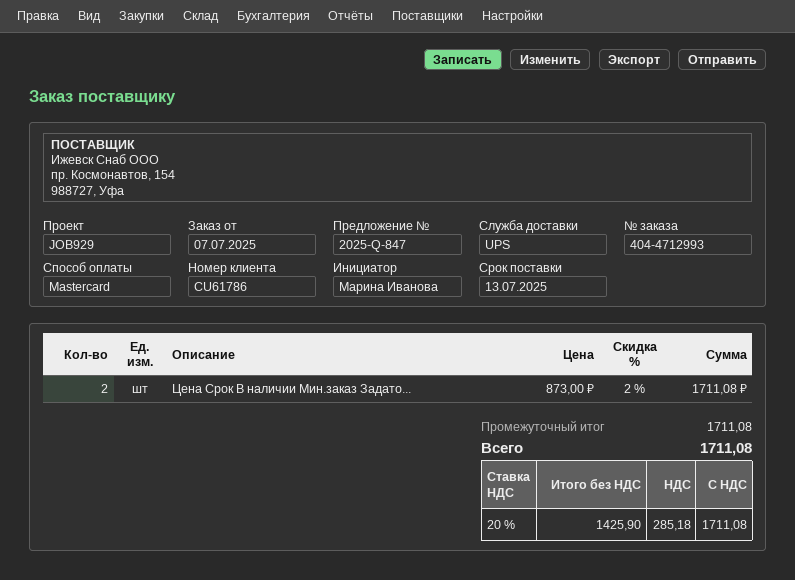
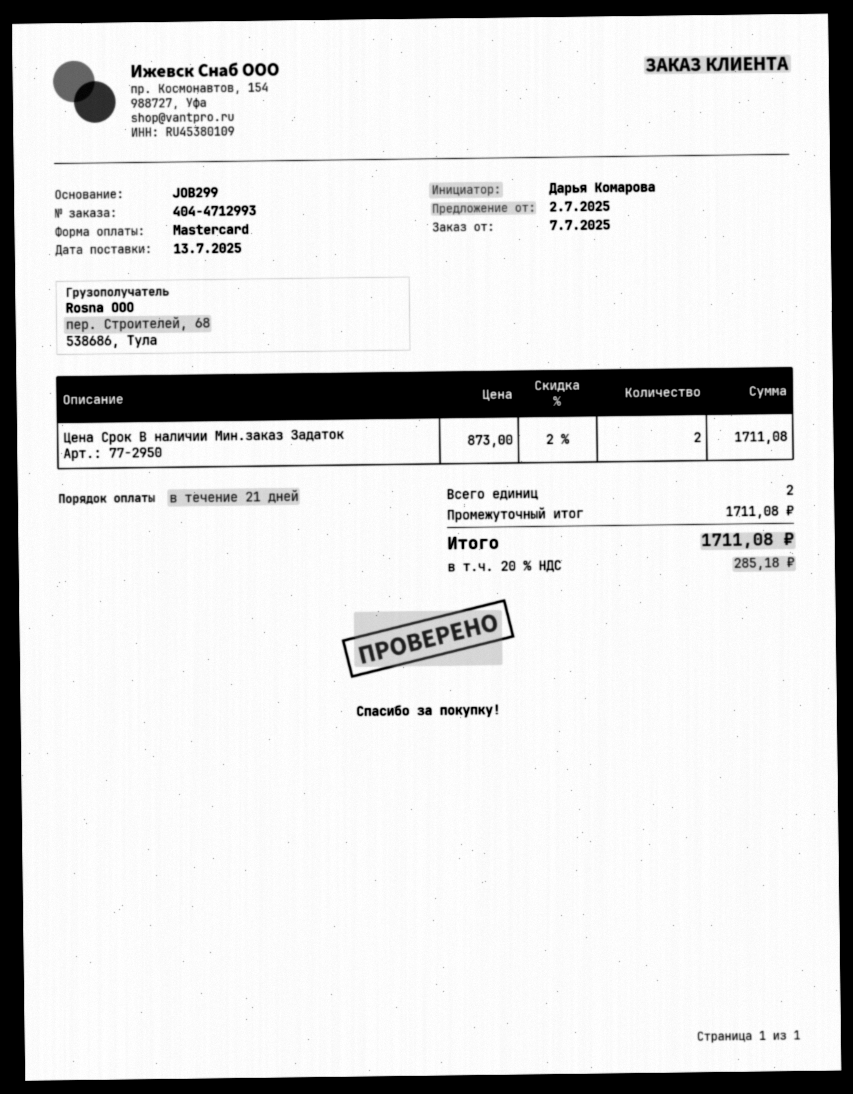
reference: JOB929 -> JOB299
ordered by: Марина Иванова -> Дарья Комарова

